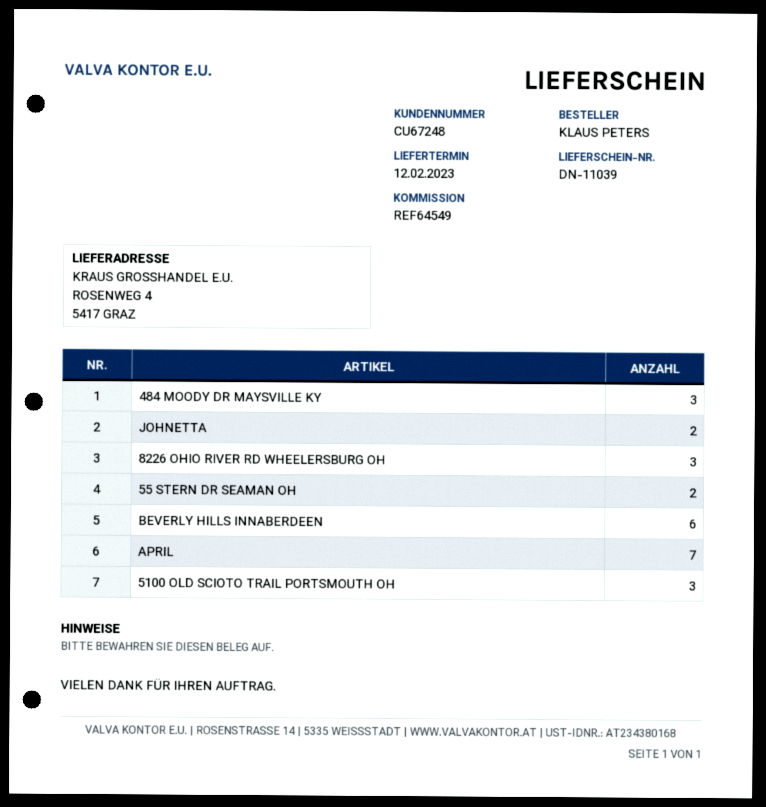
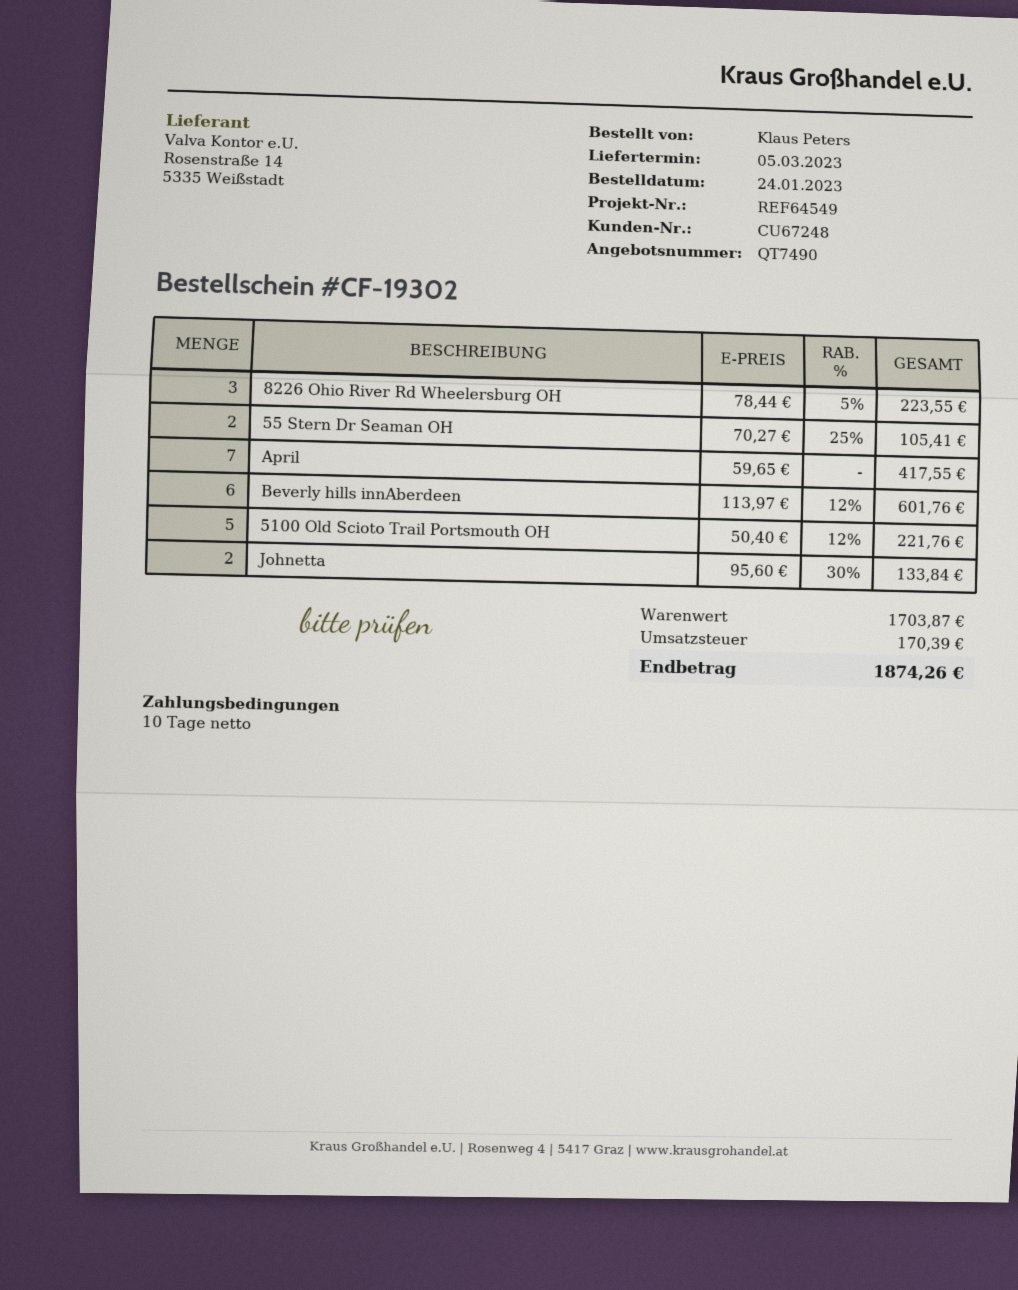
delivery date: 2023-02-12 -> 2023-03-05
484 MOODY DR MAYSVILLE KY: 3 -> none
5100 OLD SCIOTO TRAIL PORTSMOUTH OH: 3 -> 5

